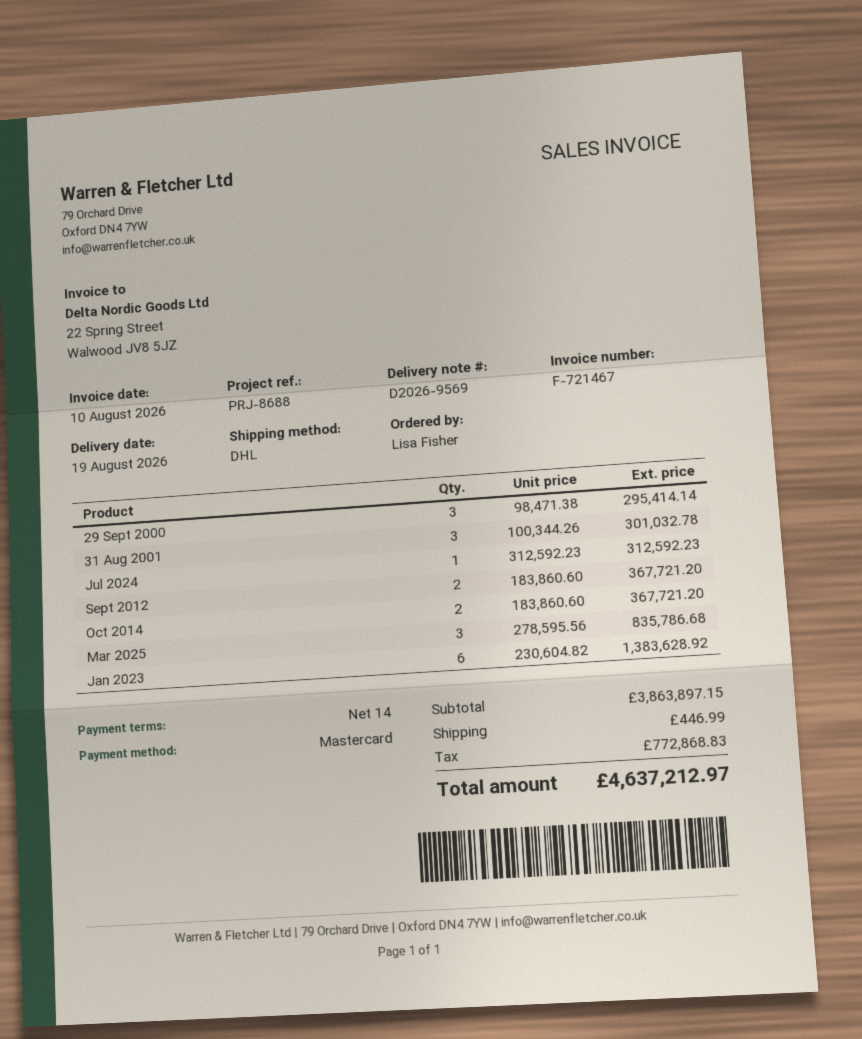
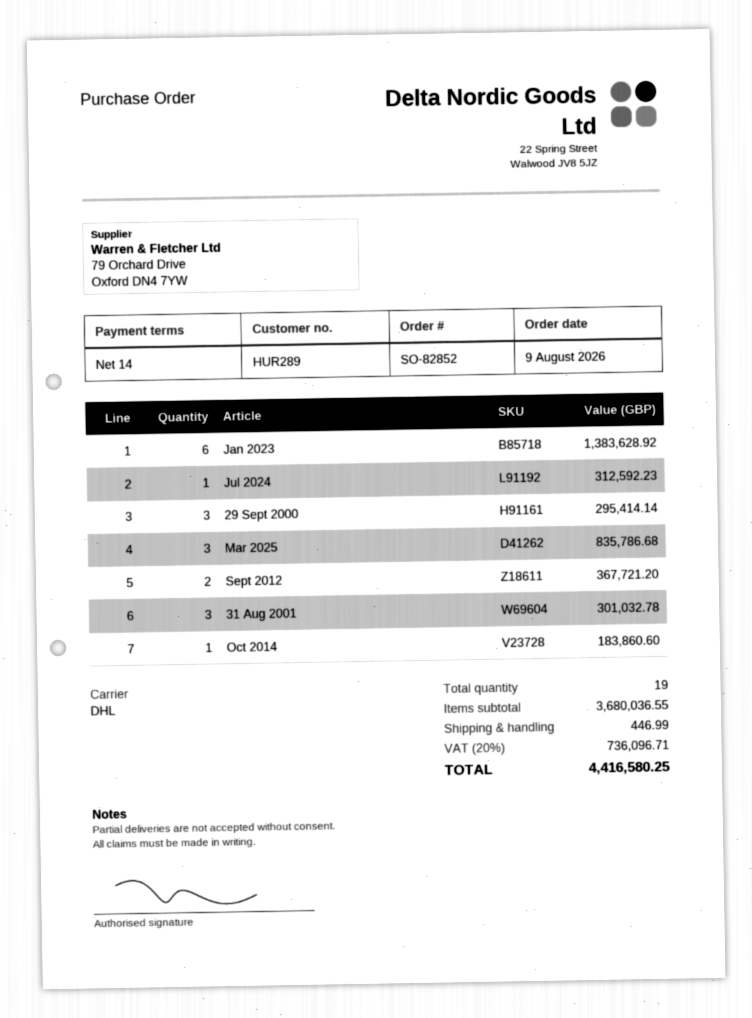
Oct 2014: 2 for 367721.20 -> 1 for 183860.60
subtotal: 3863897.15 -> 3680036.55
tax: 772868.83 -> 736096.71
total: 4637212.97 -> 4416580.25

